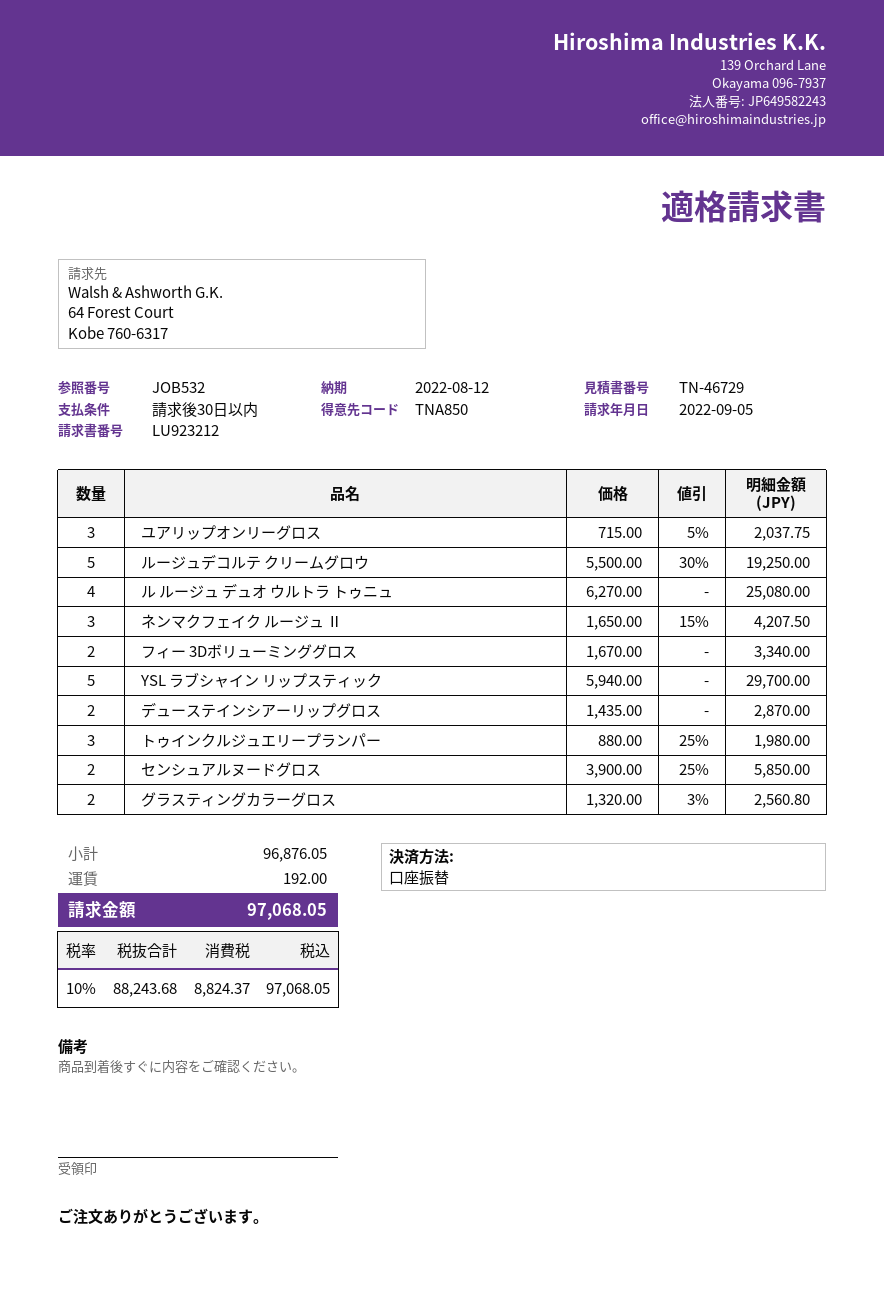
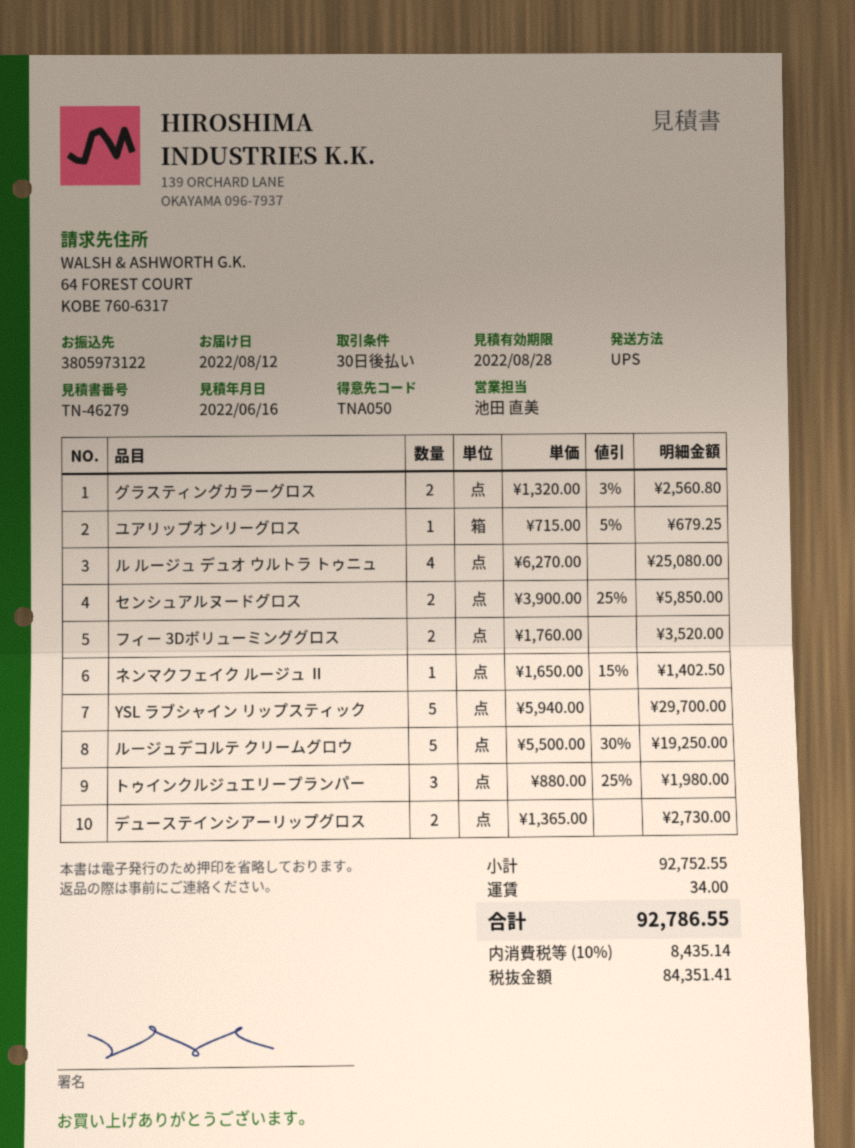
quote number: TN-46729 -> TN-46279
customer number: TNA850 -> TNA050
ユアリップオンリーグロス: 3 x 715.00 - 5% = 2037.75 -> 1 x 715.00 - 5% = 679.25
ネンマクフェイク ルージュ Ⅱ: 3 x 1650.00 - 15% = 4207.50 -> 1 x 1650.00 - 15% = 1402.50
フィー 3Dボリューミンググロス: 2 x 1670.00 = 3340.00 -> 2 x 1760.00 = 3520.00
デューステインシアーリップグロス: 2 x 1435.00 = 2870.00 -> 2 x 1365.00 = 2730.00
subtotal: 96876.05 -> 92752.55
shipping: 192.00 -> 34.00
net: 88243.68 -> 84351.41
tax: 10% = 8824.37 -> 10% = 8435.14
total: 97068.05 -> 92786.55

